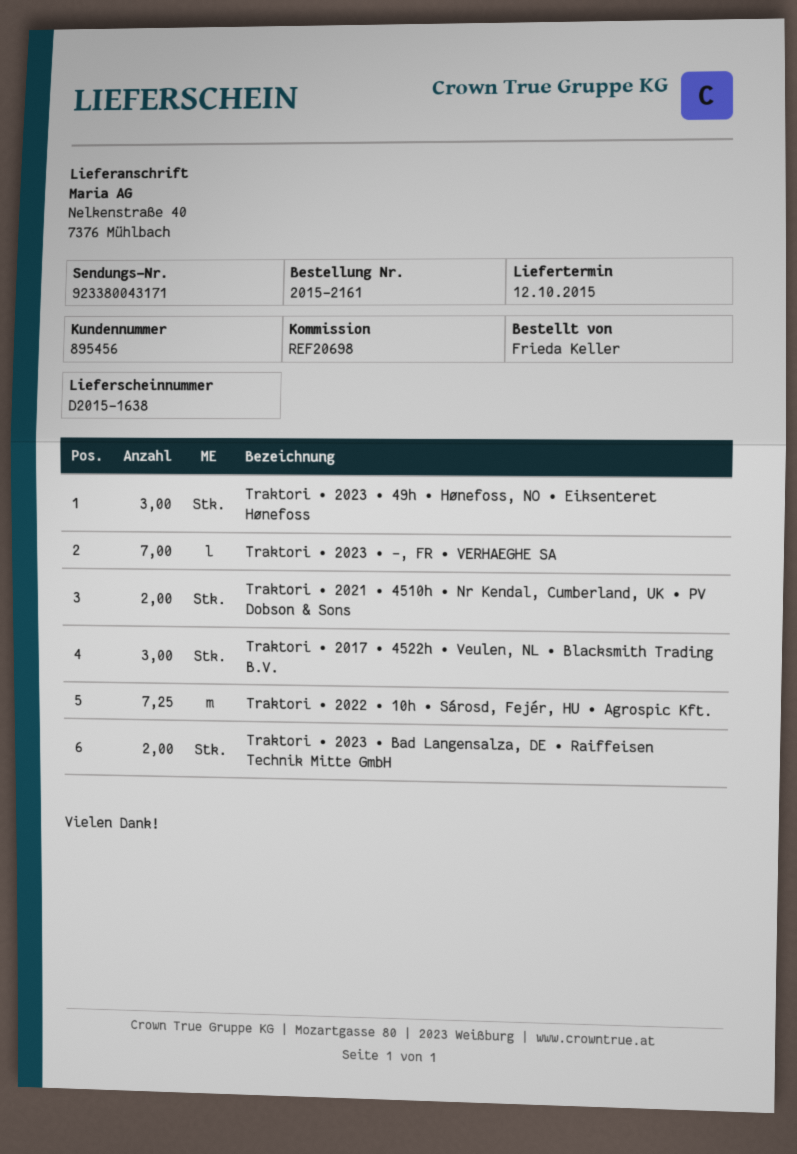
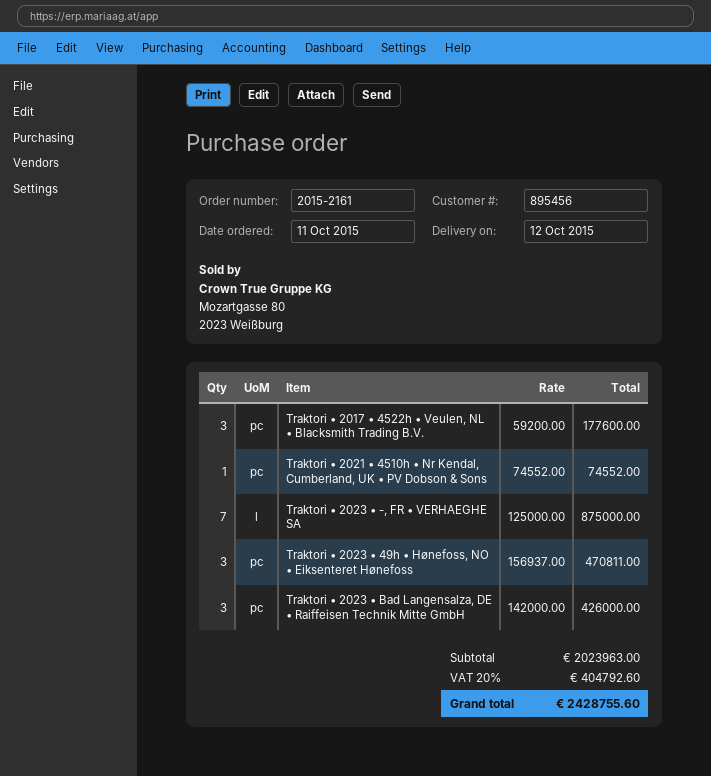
Traktori • 2021 • 4510h • Nr Kendal, Cumberland, UK • PV Dobson & Sons: 2 -> 1
Traktori • 2022 • 10h • Sárosd, Fejér, HU • Agrospic Kft.: 7.25 -> none
Traktori • 2023 • Bad Langensalza, DE • Raiffeisen Technik Mitte GmbH: 2 -> 3

